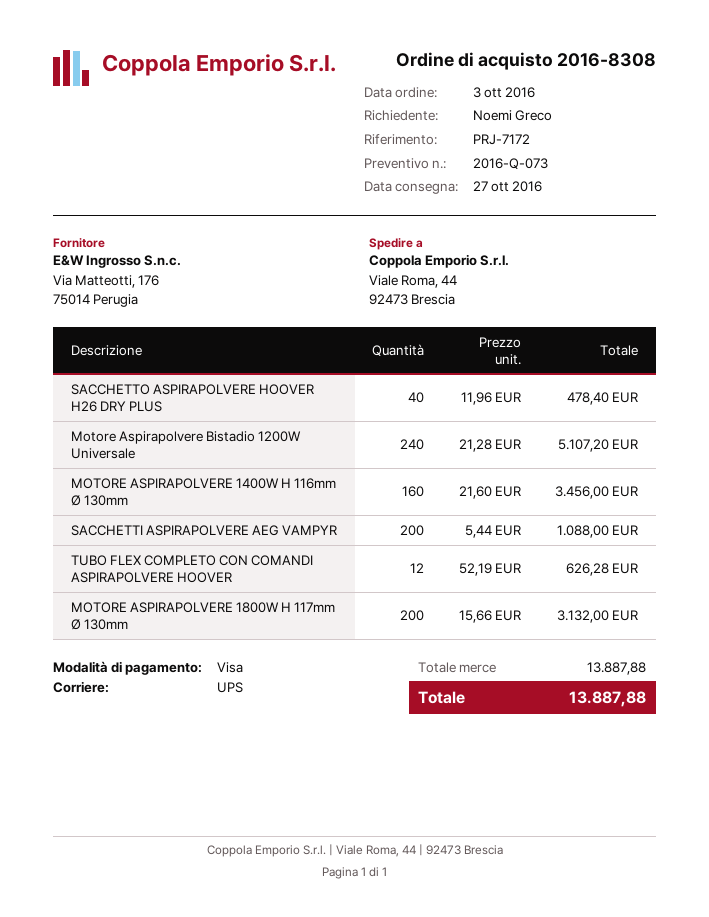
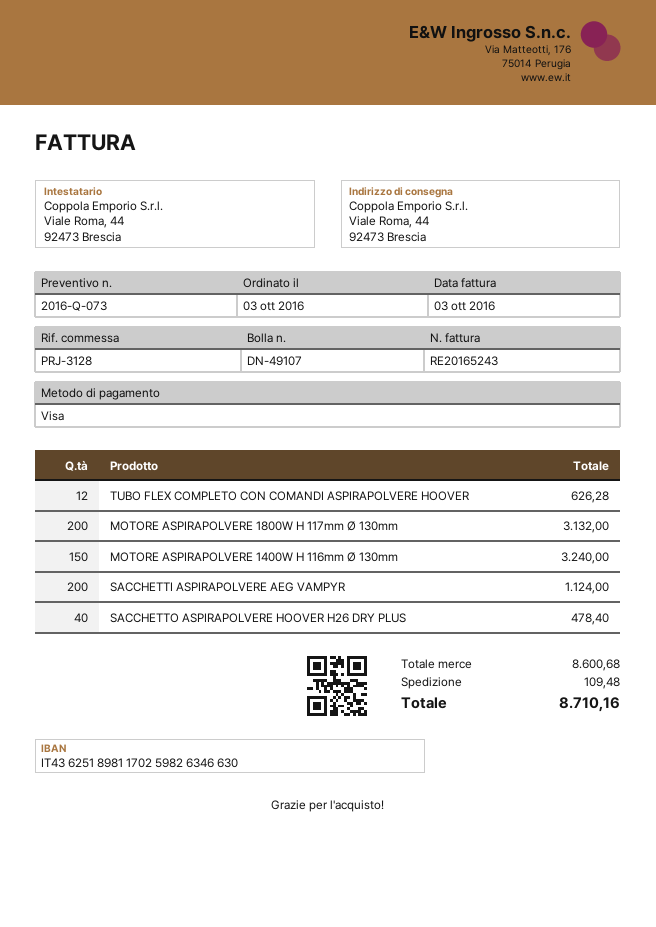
reference: PRJ-7172 -> PRJ-3128
Motore Aspirapolvere Bistadio 1200W Universale: 240 for 5107.20 -> none
MOTORE ASPIRAPOLVERE 1400W H 116mm Ø 130mm: 160 for 3456.00 -> 150 for 3240.00
SACCHETTI ASPIRAPOLVERE AEG VAMPYR: 200 for 1088.00 -> 200 for 1124.00
subtotal: 13887.88 -> 8600.68
shipping: none -> 109.48
total: 13887.88 -> 8710.16

